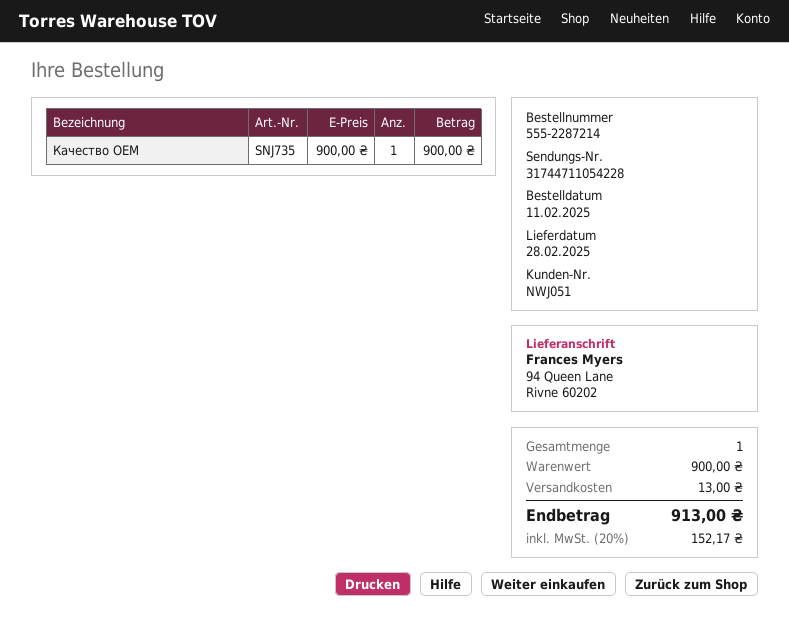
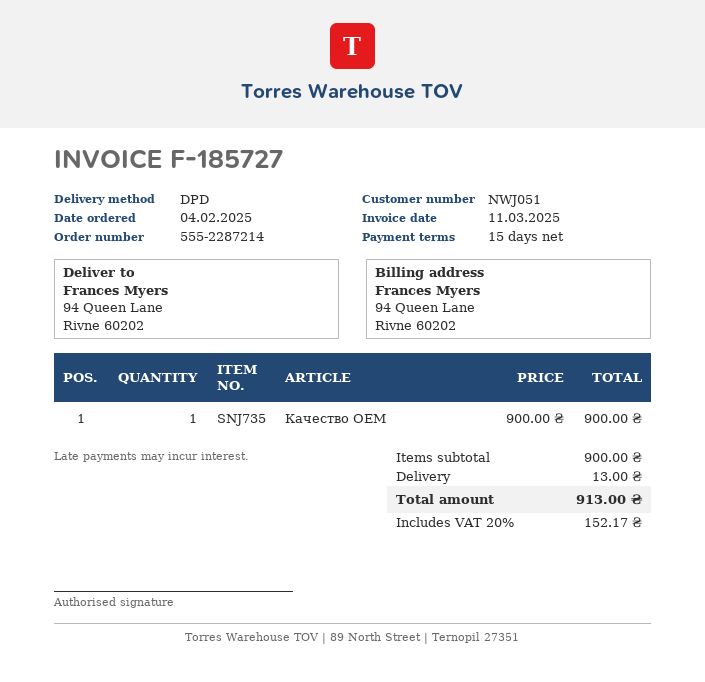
order date: 2025-02-11 -> 2025-02-04

